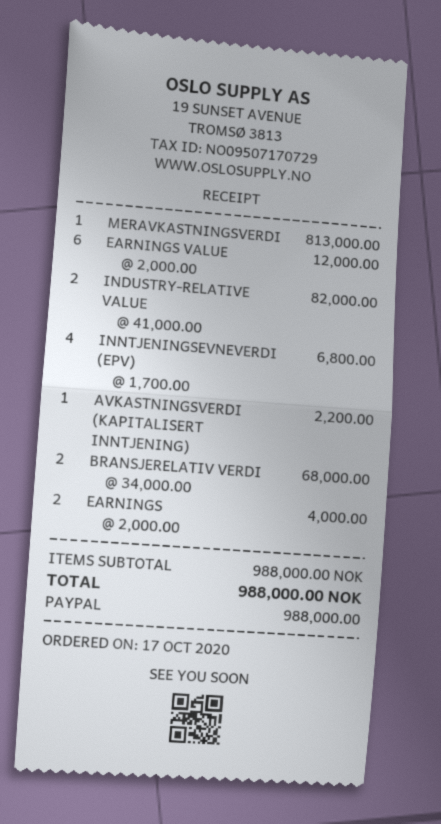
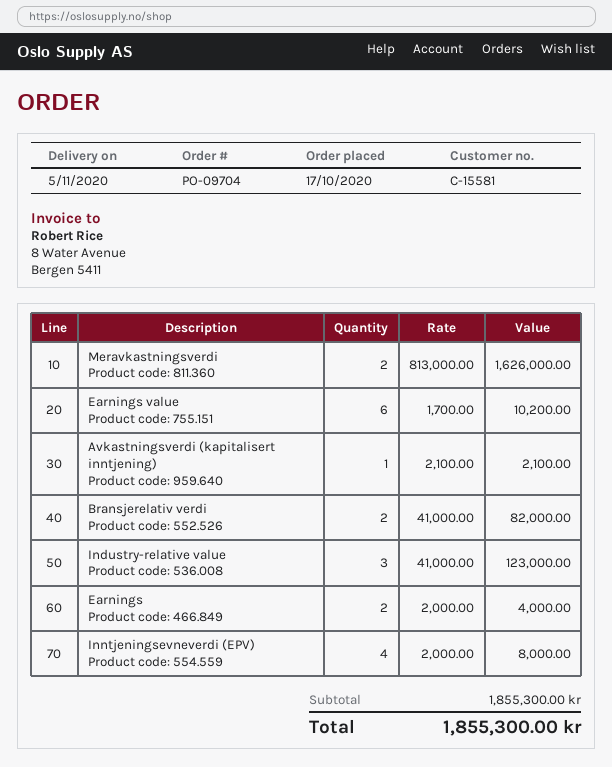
MERAVKASTNINGSVERDI: 1 x 813000.00 = 813000.00 -> 2 x 813000.00 = 1626000.00
EARNINGS VALUE: 6 x 2000.00 = 12000.00 -> 6 x 1700.00 = 10200.00
INDUSTRY-RELATIVE VALUE: 2 x 41000.00 = 82000.00 -> 3 x 41000.00 = 123000.00
INNTJENINGSEVNEVERDI (EPV): 4 x 1700.00 = 6800.00 -> 4 x 2000.00 = 8000.00
AVKASTNINGSVERDI (KAPITALISERT INNTJENING): 1 x 2200.00 = 2200.00 -> 1 x 2100.00 = 2100.00
BRANSJERELATIV VERDI: 2 x 34000.00 = 68000.00 -> 2 x 41000.00 = 82000.00
subtotal: 988000.00 -> 1855300.00
total: 988000.00 -> 1855300.00

